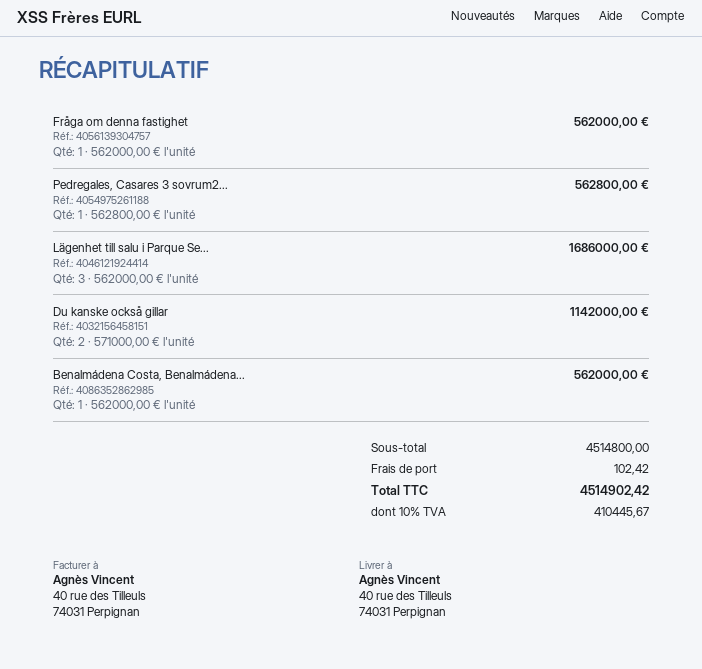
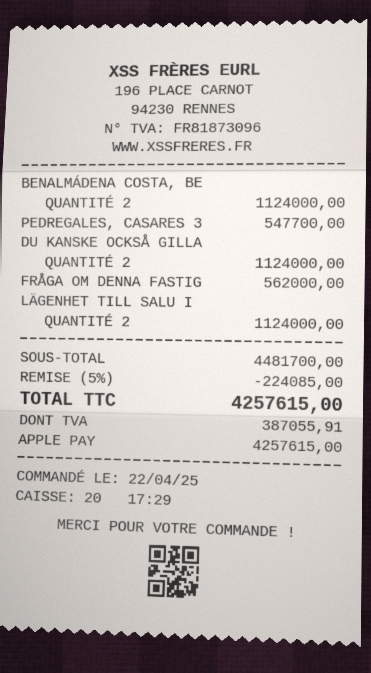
Pedregales, Casares 3 sovrum2...: 1 for 562800.00 -> 1 for 547700.00
Lägenhet till salu i Parque Se...: 3 for 1686000.00 -> 2 for 1124000.00
Du kanske också gillar: 2 for 1142000.00 -> 2 for 1124000.00
Benalmádena Costa, Benalmádena...: 1 for 562000.00 -> 2 for 1124000.00
subtotal: 4514800.00 -> 4481700.00
discount: none -> 5% = 224085.00
shipping: 102.42 -> none
tax: 410445.67 -> 387055.91
total: 4514902.42 -> 4257615.00

